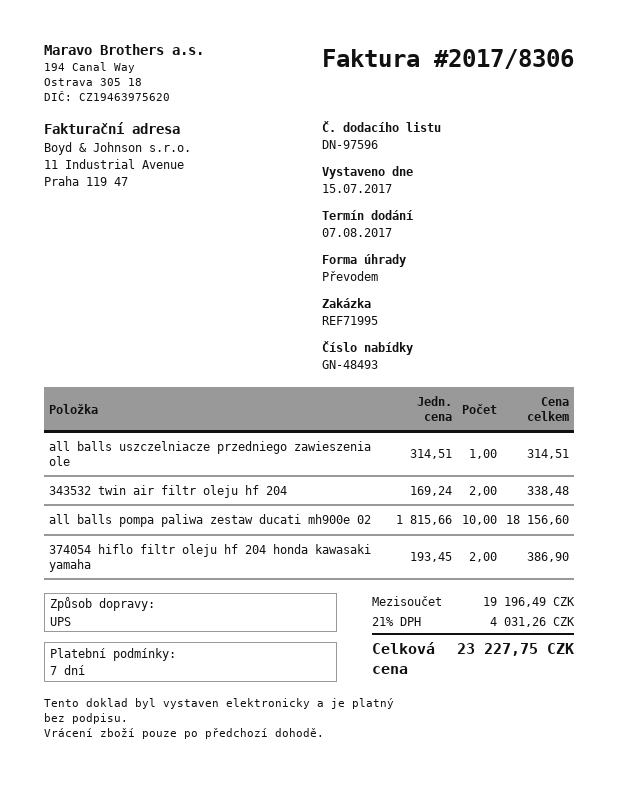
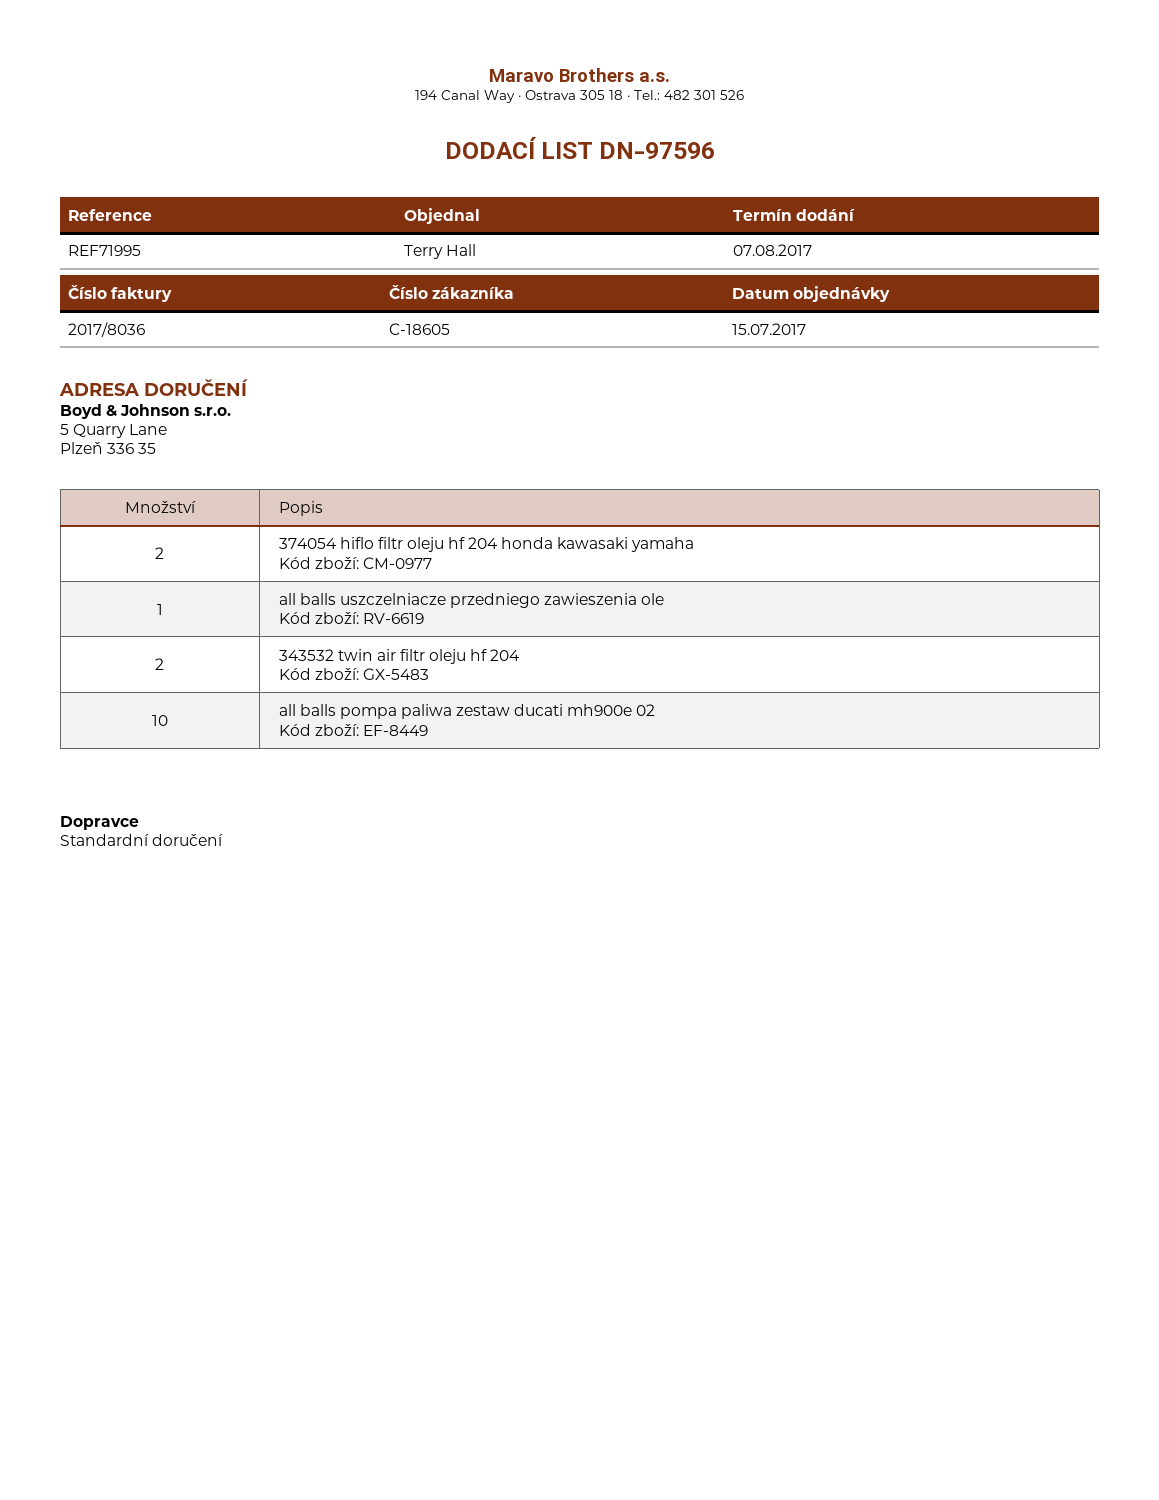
invoice number: 2017/8306 -> 2017/8036
shipping method: UPS -> standard

